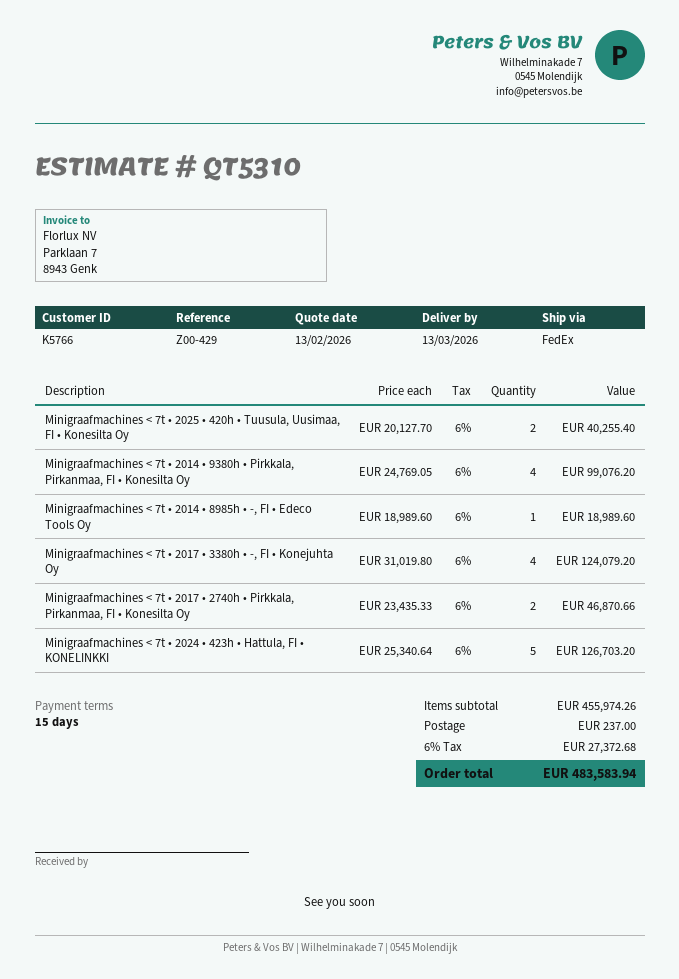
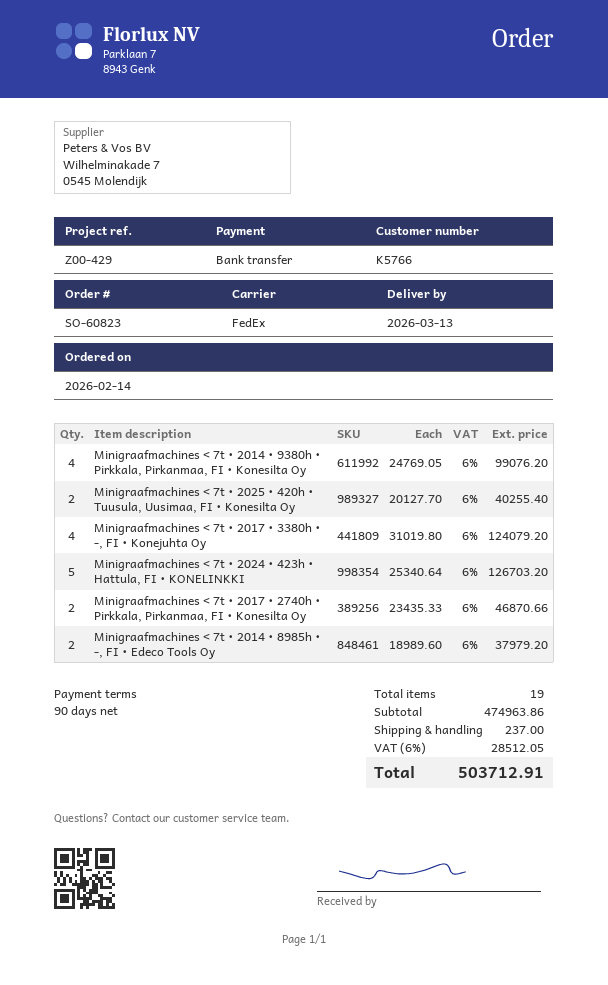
payment terms: 15 days -> 90 days
Minigraafmachines < 7t • 2014 • 8985h • -, FI • Edeco Tools Oy: 1 x 18989.60 = 18989.60 -> 2 x 18989.60 = 37979.20
subtotal: 455974.26 -> 474963.86
tax: 6% = 27372.68 -> 6% = 28512.05
total: 483583.94 -> 503712.91

